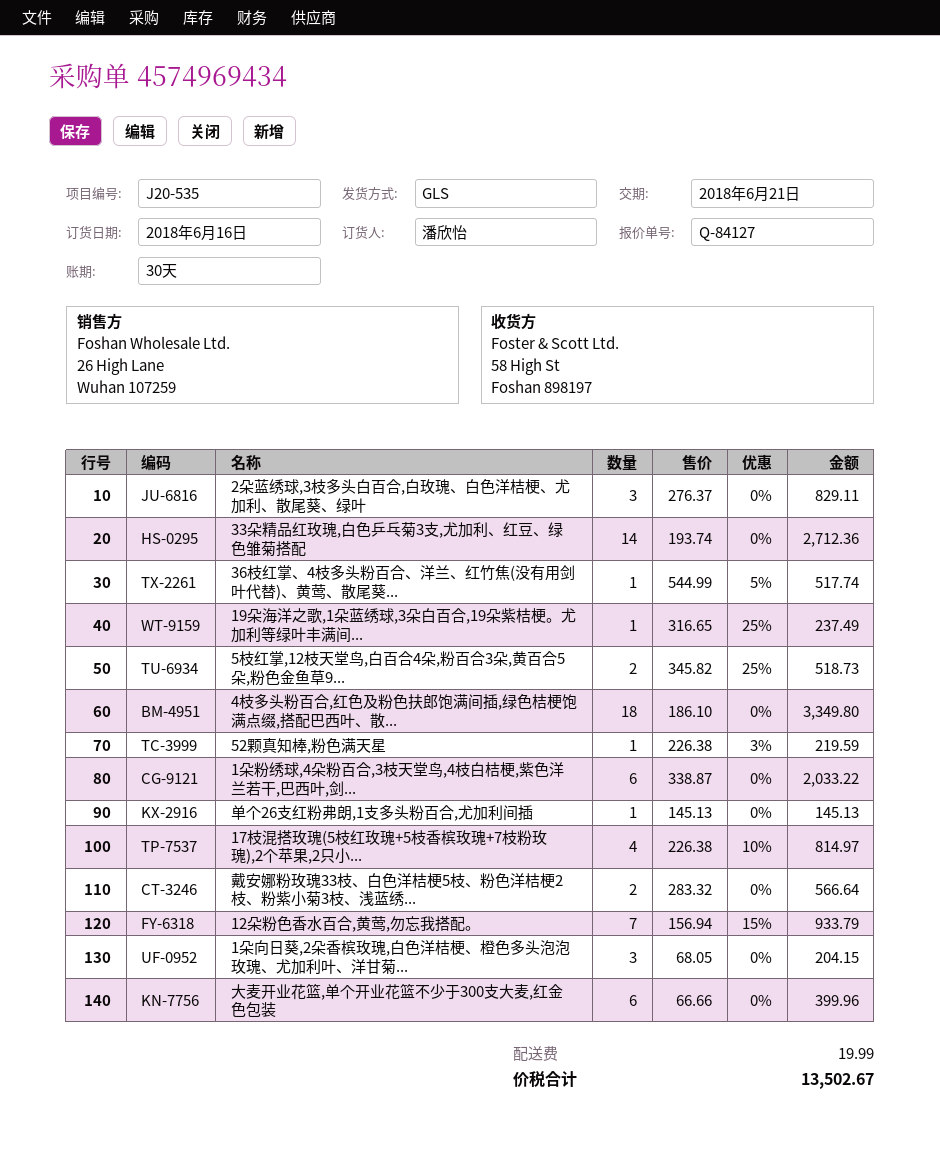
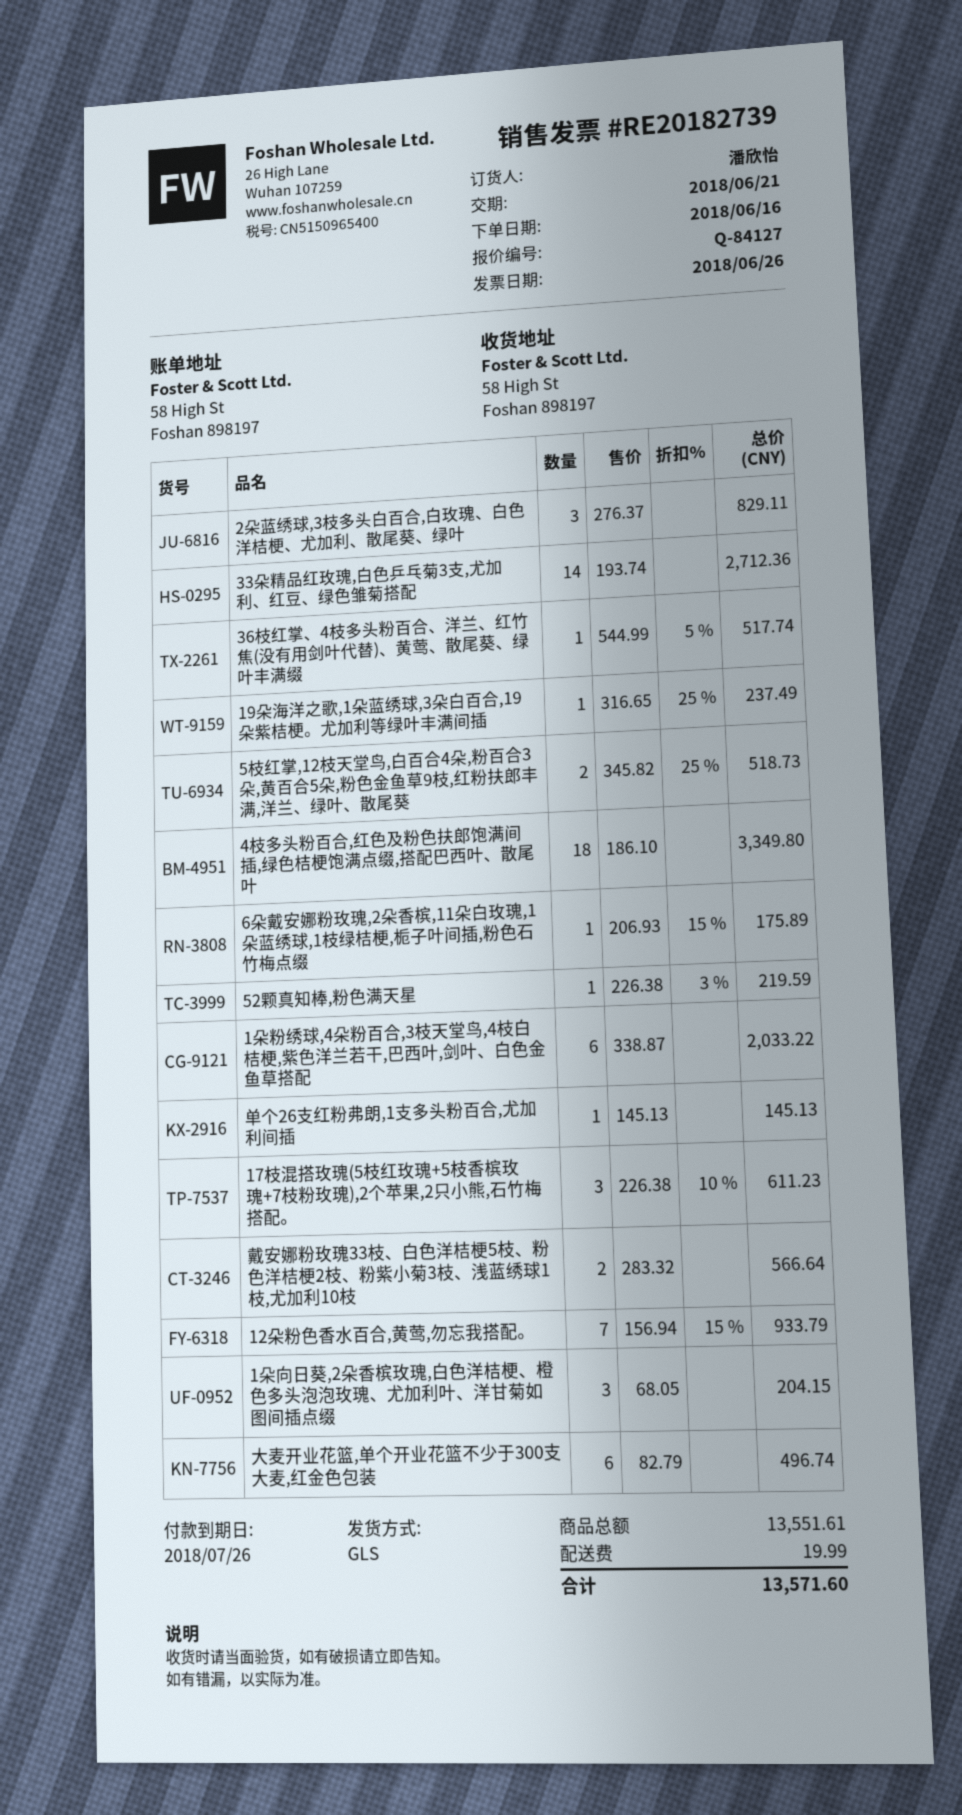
17枝混搭玫瑰(5枝红玫瑰+5枝香槟玫瑰+7枝粉玫瑰),2个苹果,2只小...: 4 x 226.38 - 10% = 814.97 -> 3 x 226.38 - 10% = 611.23
大麦开业花篮,单个开业花篮不少于300支大麦,红金色包装: 6 x 66.66 = 399.96 -> 6 x 82.79 = 496.74
6朵戴安娜粉玫瑰,2朵香槟,11朵白玫瑰,1朵蓝绣球,1枝绿桔梗,栀子叶间插,粉色石竹梅点缀: none -> 1 x 206.93 - 15% = 175.89
total: 13502.67 -> 13571.60

